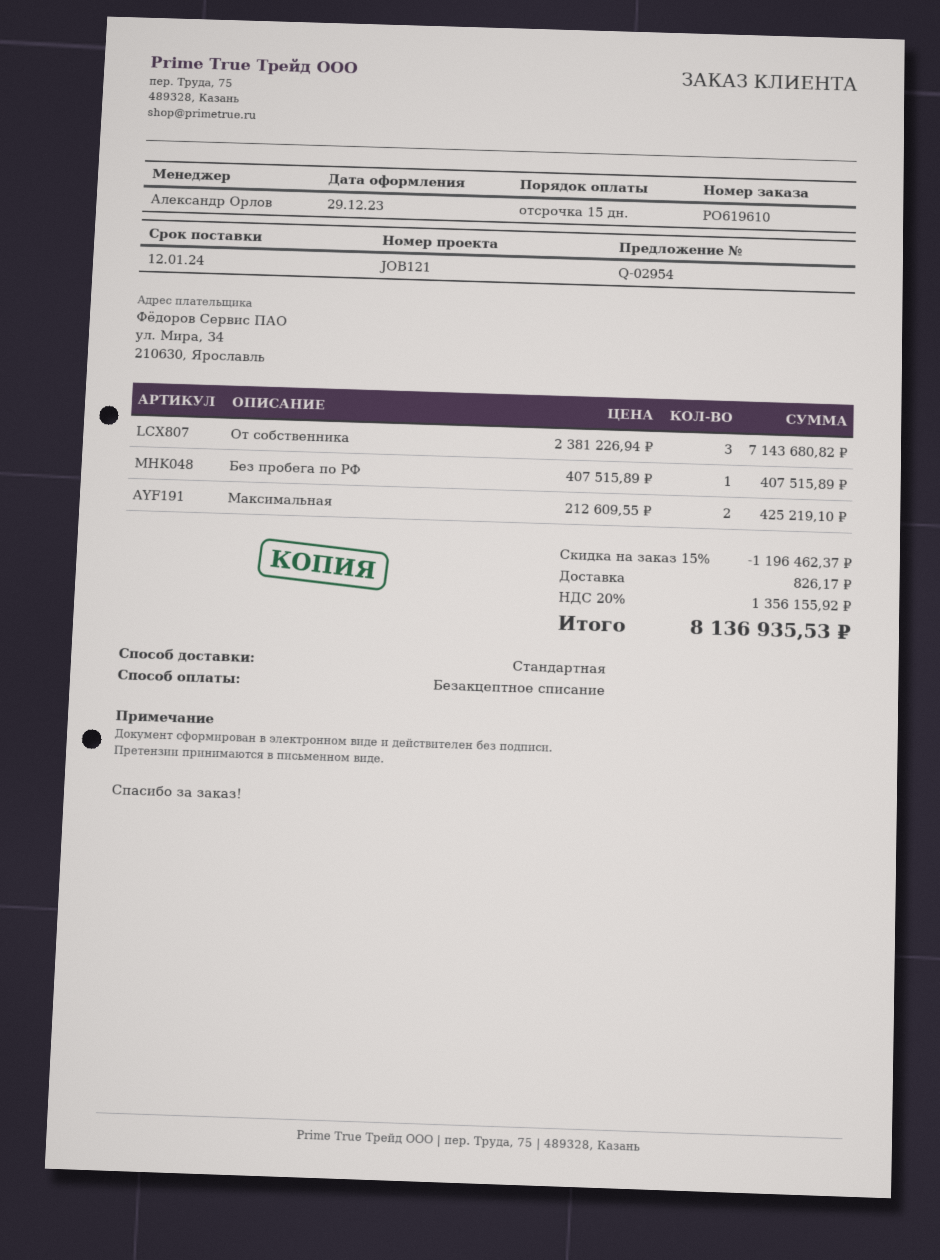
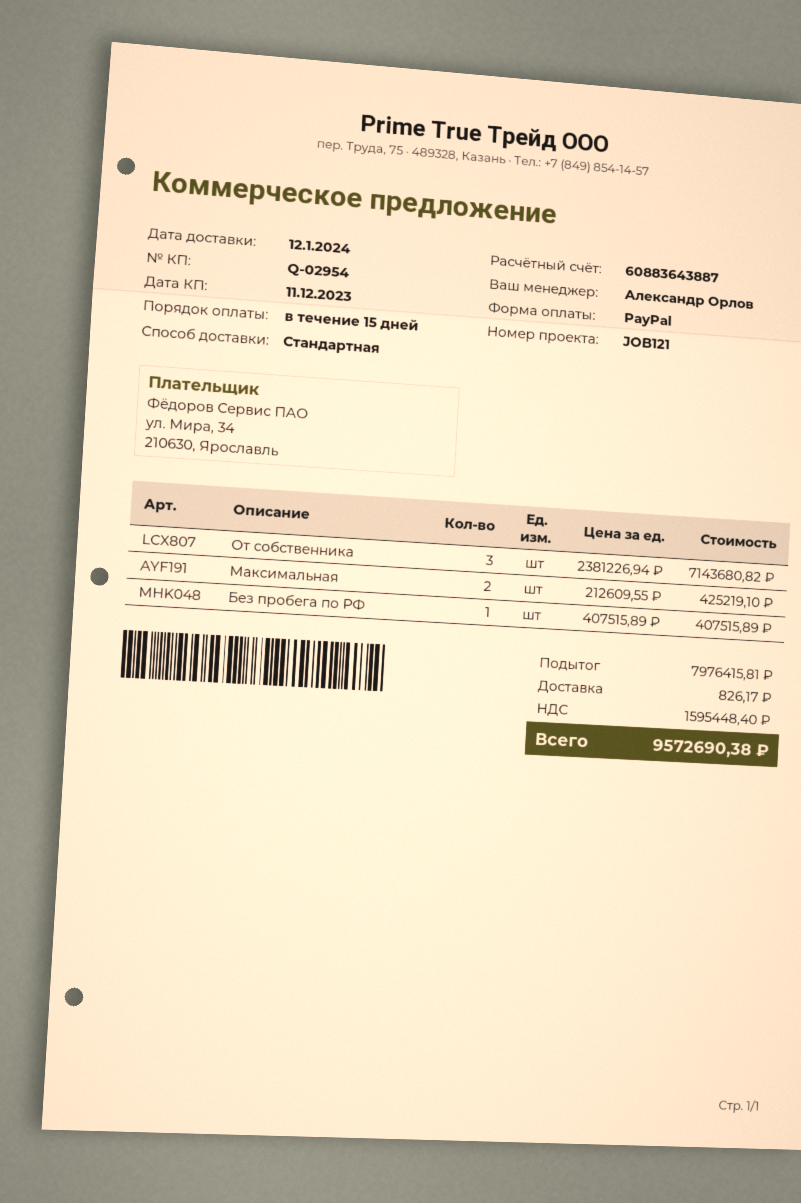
payment method: direct debit -> PayPal
discount: 15% = 1196462.37 -> none
tax: 1356155.92 -> 1595448.40
total: 8136935.53 -> 9572690.38

